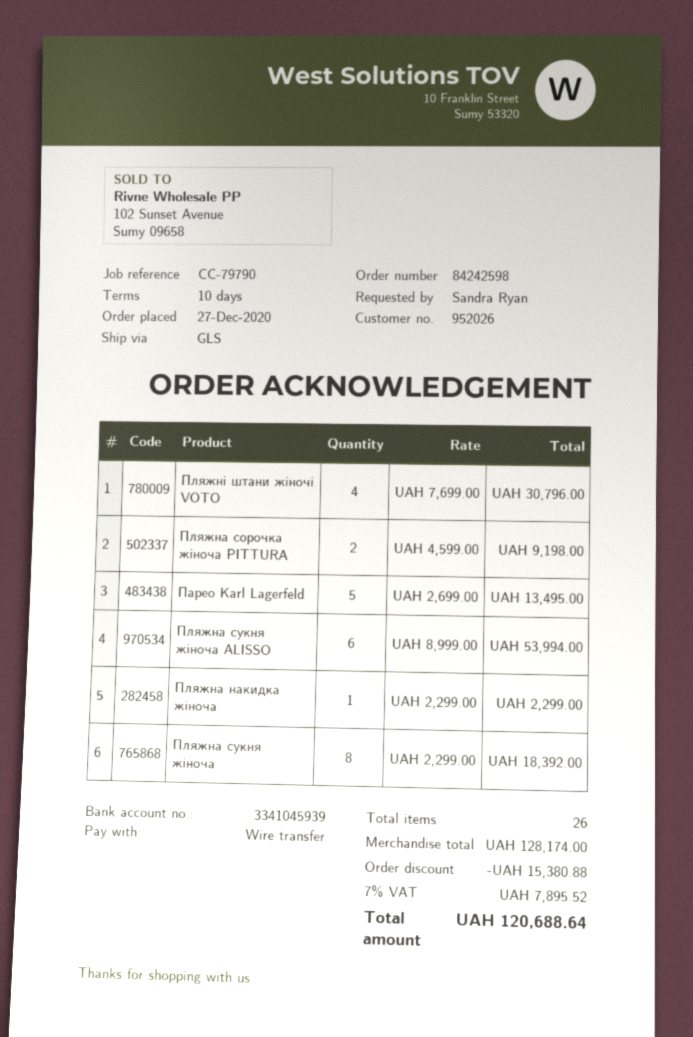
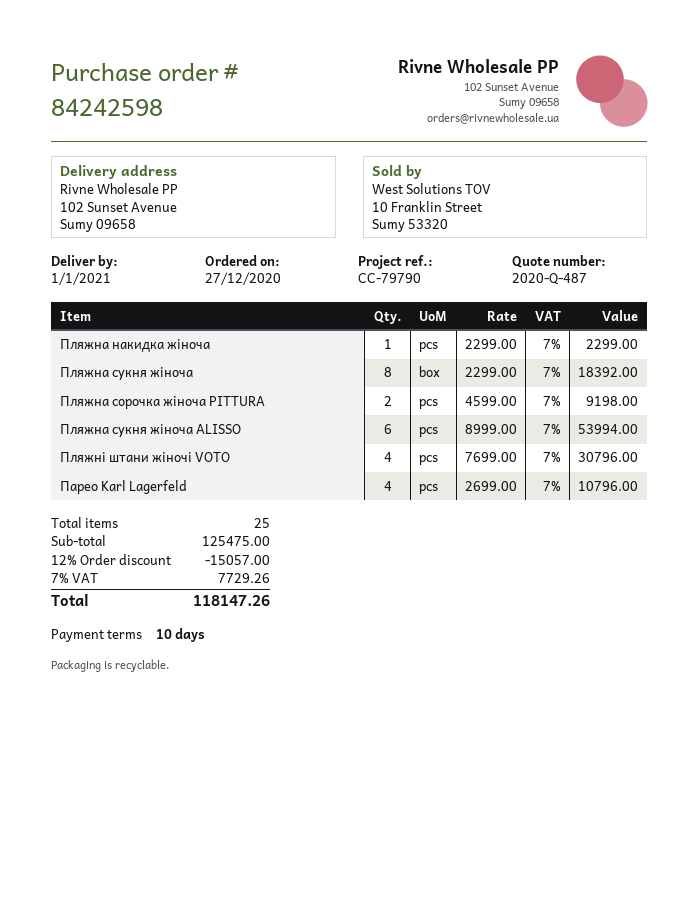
Парео Karl Lagerfeld: 5 x 2699.00 = 13495.00 -> 4 x 2699.00 = 10796.00
total quantity: 26 -> 25
subtotal: 128174.00 -> 125475.00
discount: 15380.88 -> 15057.00
tax: 7% = 7895.52 -> 7% = 7729.26
total: 120688.64 -> 118147.26

